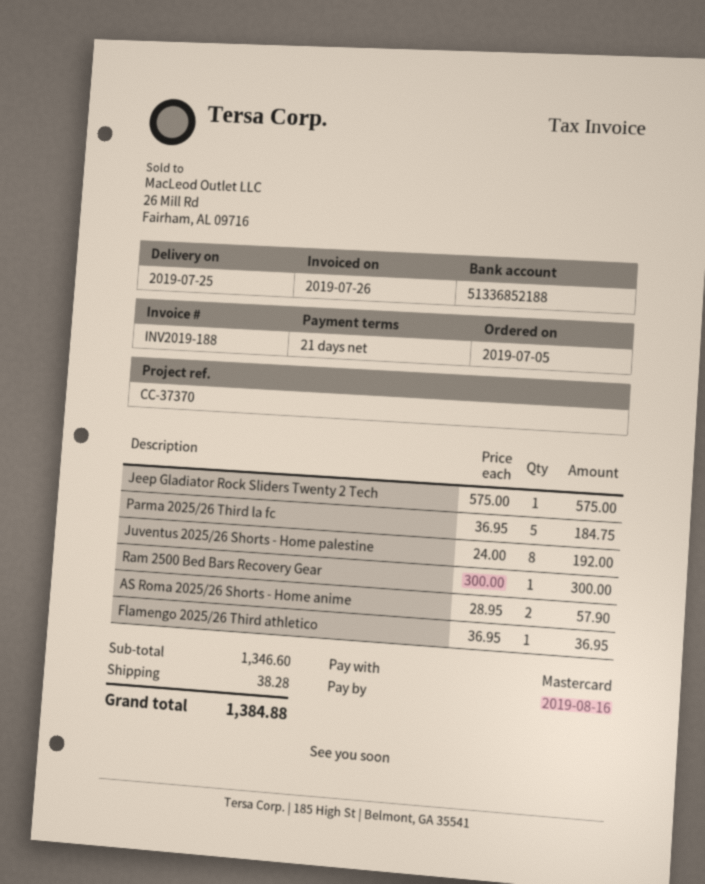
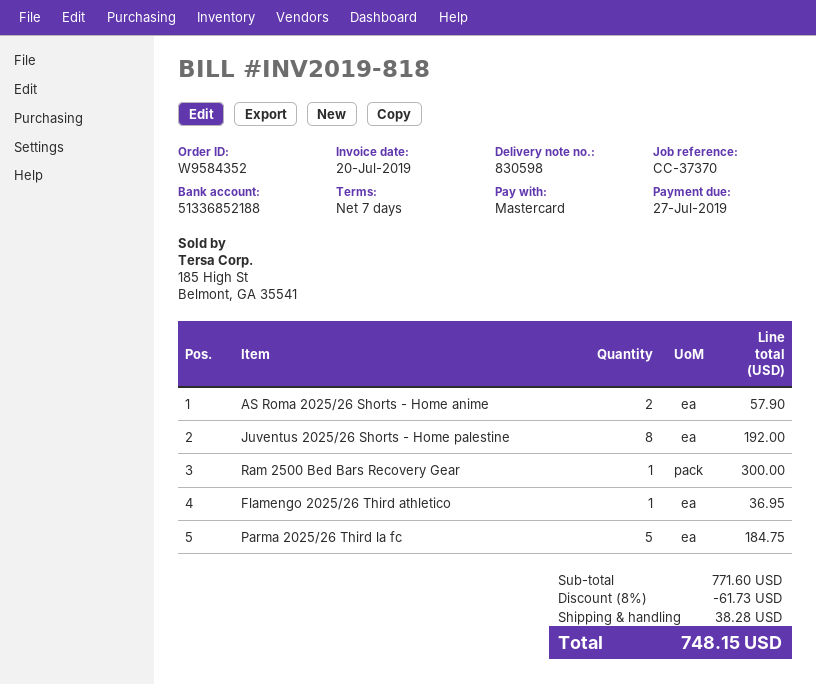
invoice number: INV2019-188 -> INV2019-818
invoice date: 2019-07-26 -> 2019-07-20
payment terms: 21 days -> 7 days
due date: 2019-08-16 -> 2019-07-27
Jeep Gladiator Rock Sliders Twenty 2 Tech: 1 for 575.00 -> none
subtotal: 1346.60 -> 771.60
discount: none -> 8% = 61.73
total: 1384.88 -> 748.15

